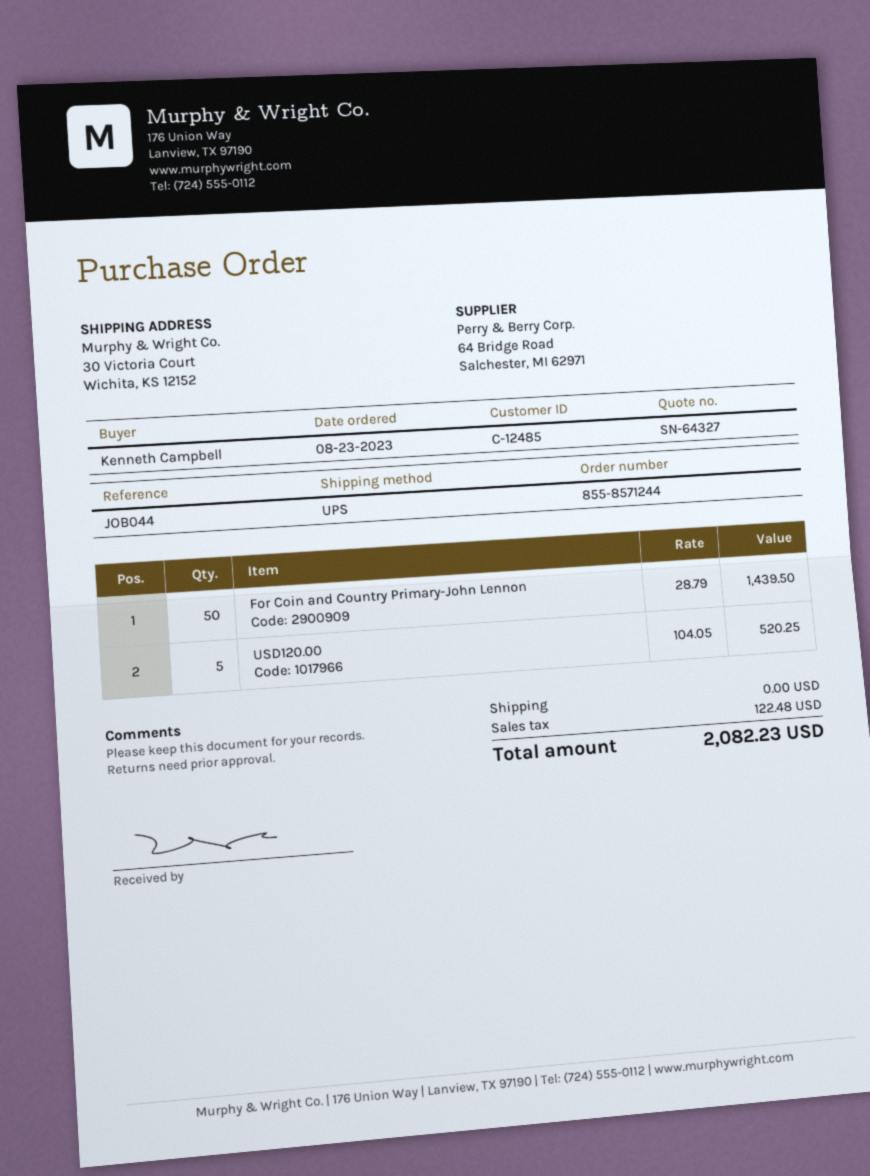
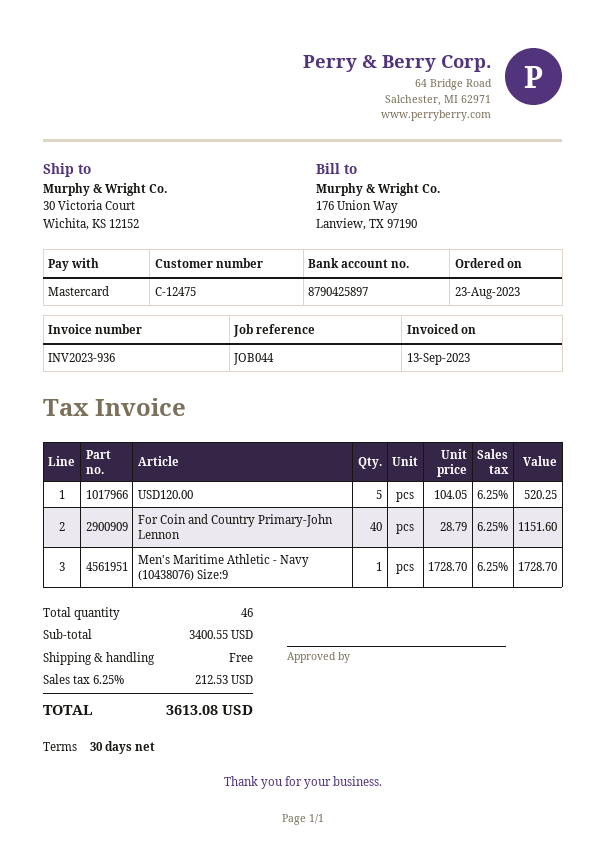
customer number: C-12485 -> C-12475
For Coin and Country Primary-John Lennon: 50 x 28.79 = 1439.50 -> 40 x 28.79 = 1151.60
Men's Maritime Athletic - Navy (10438076) Size:9: none -> 1 x 1728.70 = 1728.70
tax: 122.48 -> 212.53
total: 2082.23 -> 3613.08

